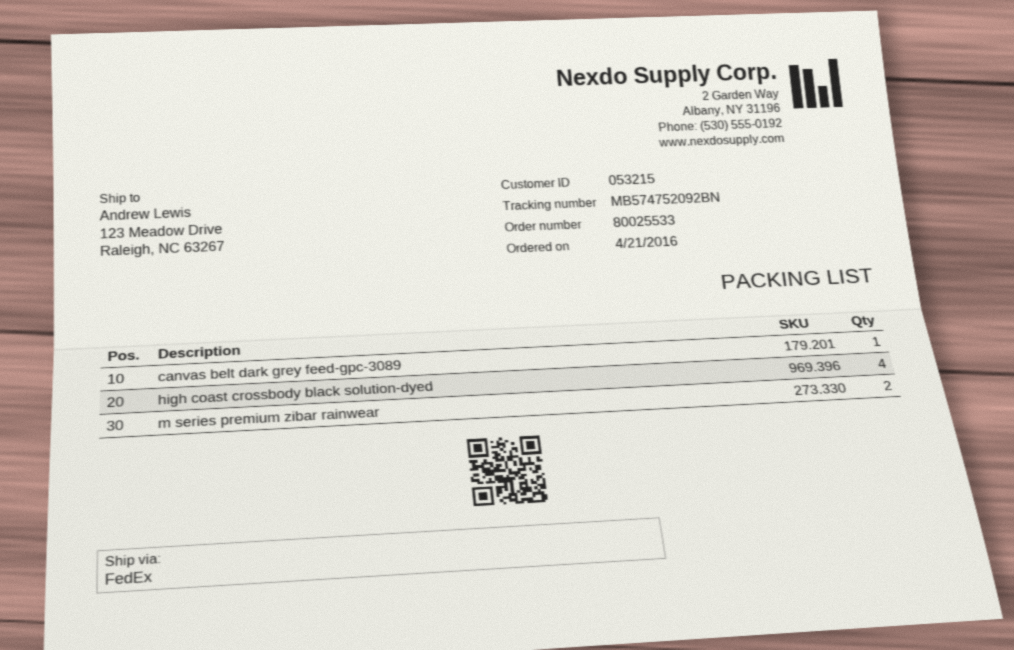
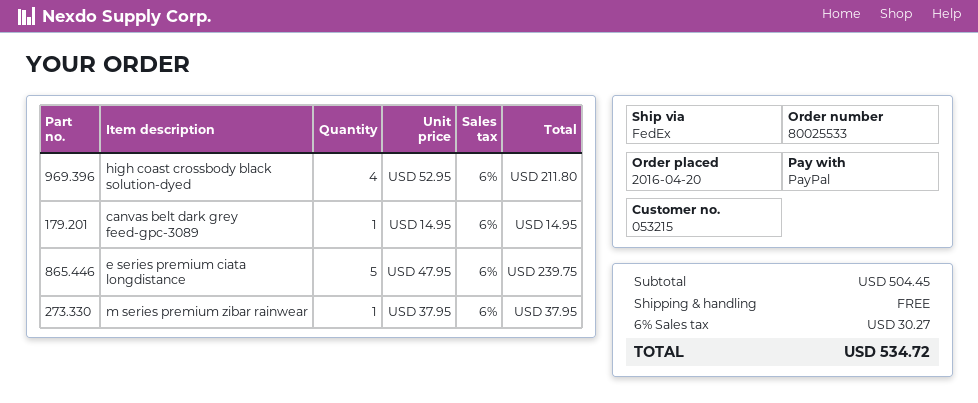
order date: 2016-04-21 -> 2016-04-20
m series premium zibar rainwear: 2 -> 1
e series premium ciata longdistance: none -> 5

